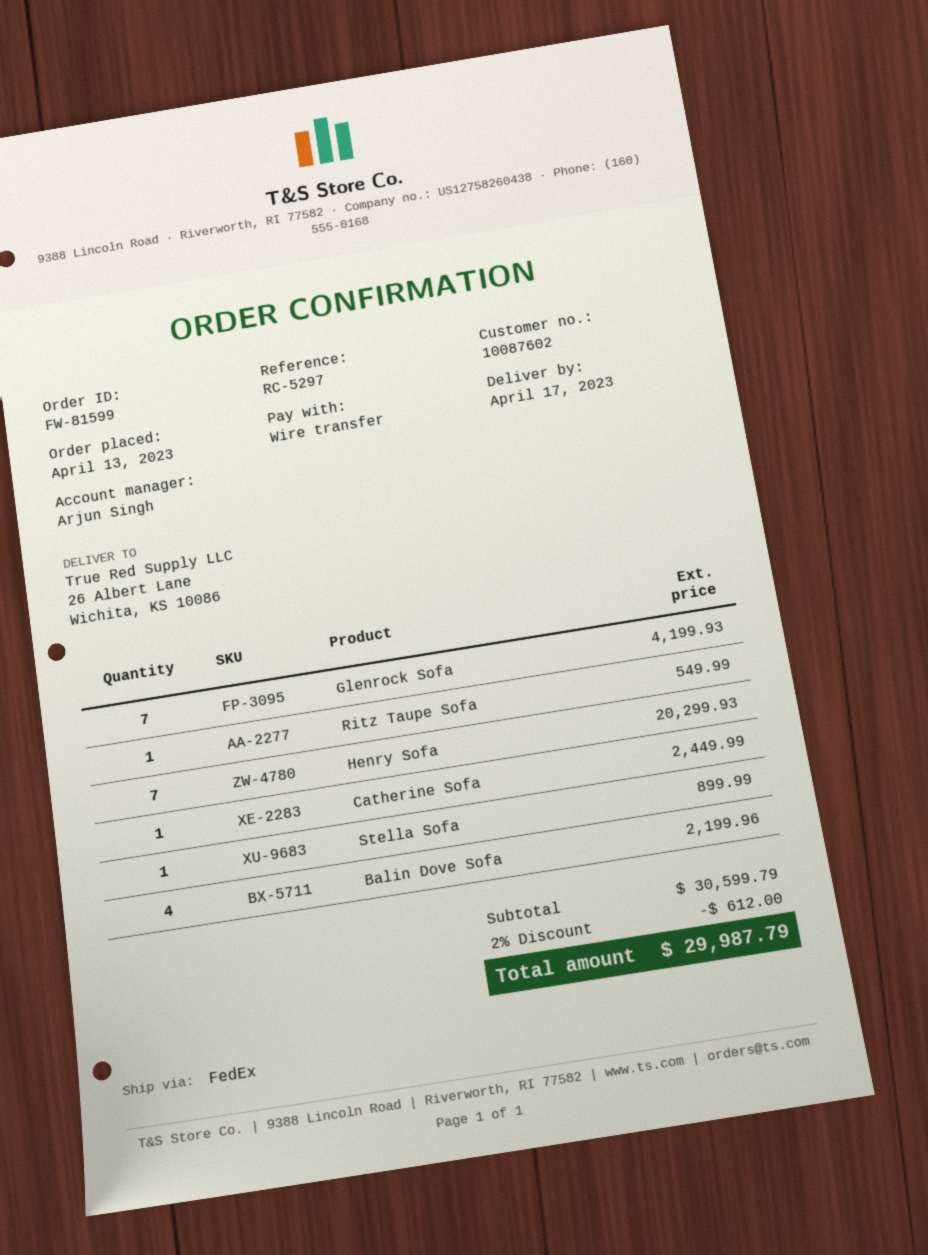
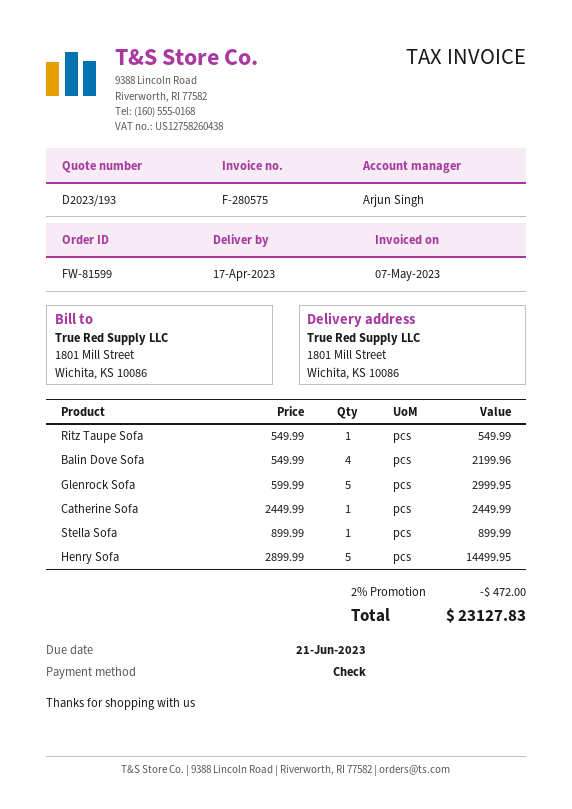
payment method: bank transfer -> cheque
ship to: 26 Albert Lane, Wichita, KS 10086 -> 1801 Mill Street, Wichita, KS 10086
Glenrock Sofa: 7 for 4199.93 -> 5 for 2999.95
Henry Sofa: 7 for 20299.93 -> 5 for 14499.95
discount: 2% = 612.00 -> 2% = 472.00
total: 29987.79 -> 23127.83

